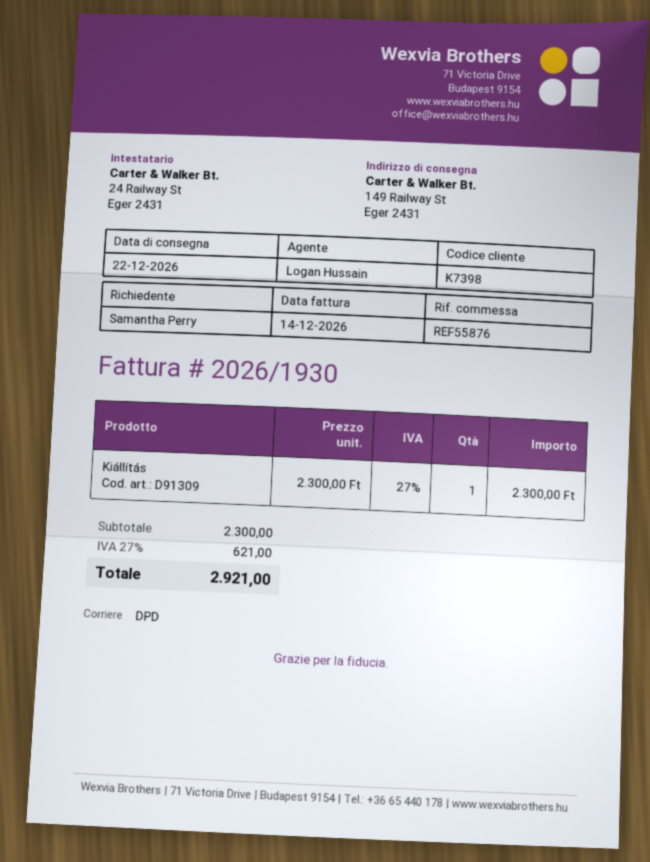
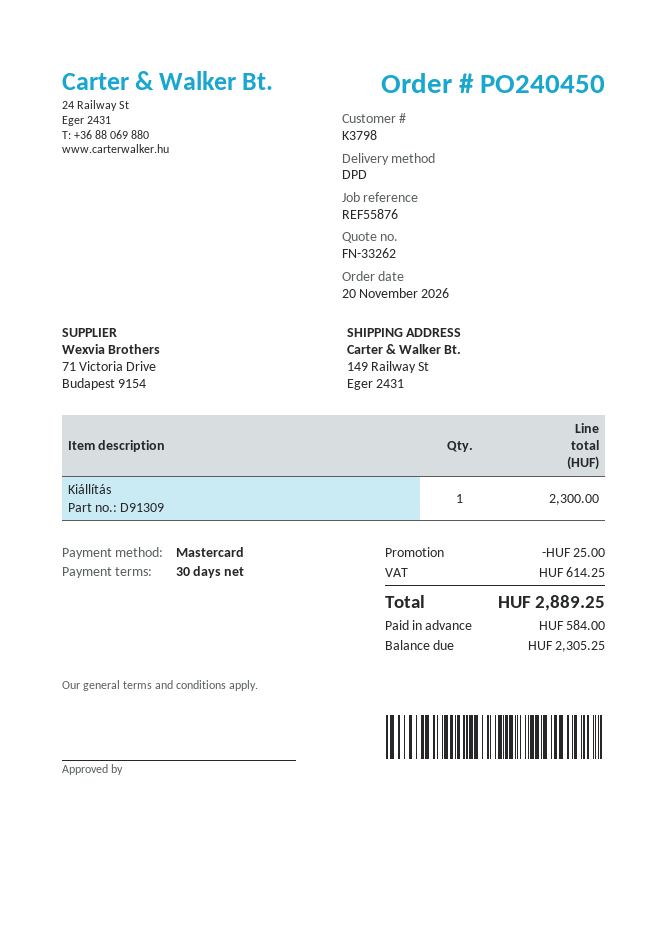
customer number: K7398 -> K3798
discount: none -> 25.00
tax: 621.00 -> 614.25
total: 2921.00 -> 2889.25

